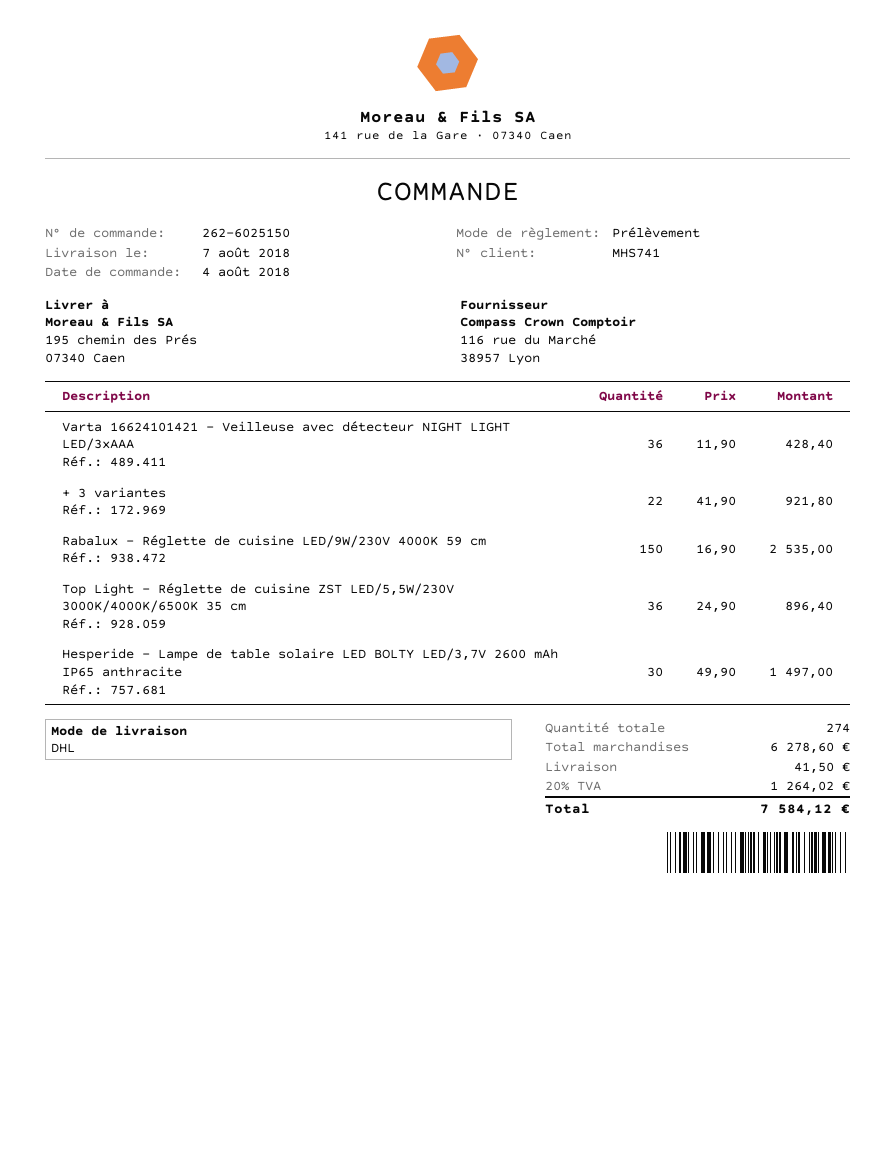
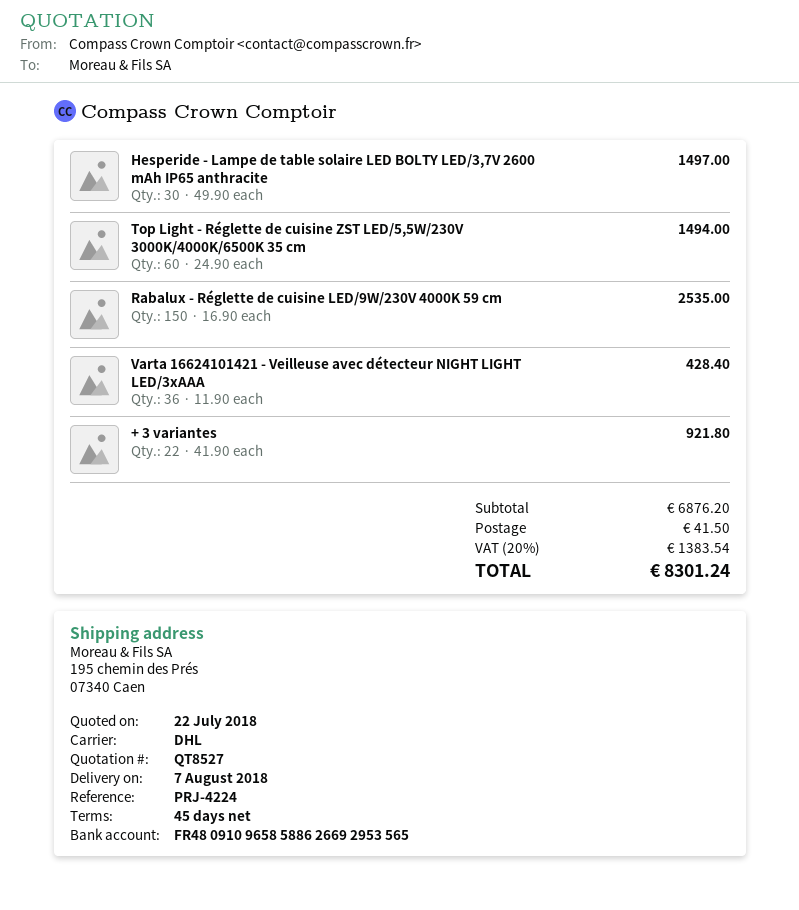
Top Light - Réglette de cuisine ZST LED/5,5W/230V 3000K/4000K/6500K 35 cm: 36 x 24.90 = 896.40 -> 60 x 24.90 = 1494.00
subtotal: 6278.60 -> 6876.20
tax: 20% = 1264.02 -> 20% = 1383.54
total: 7584.12 -> 8301.24

